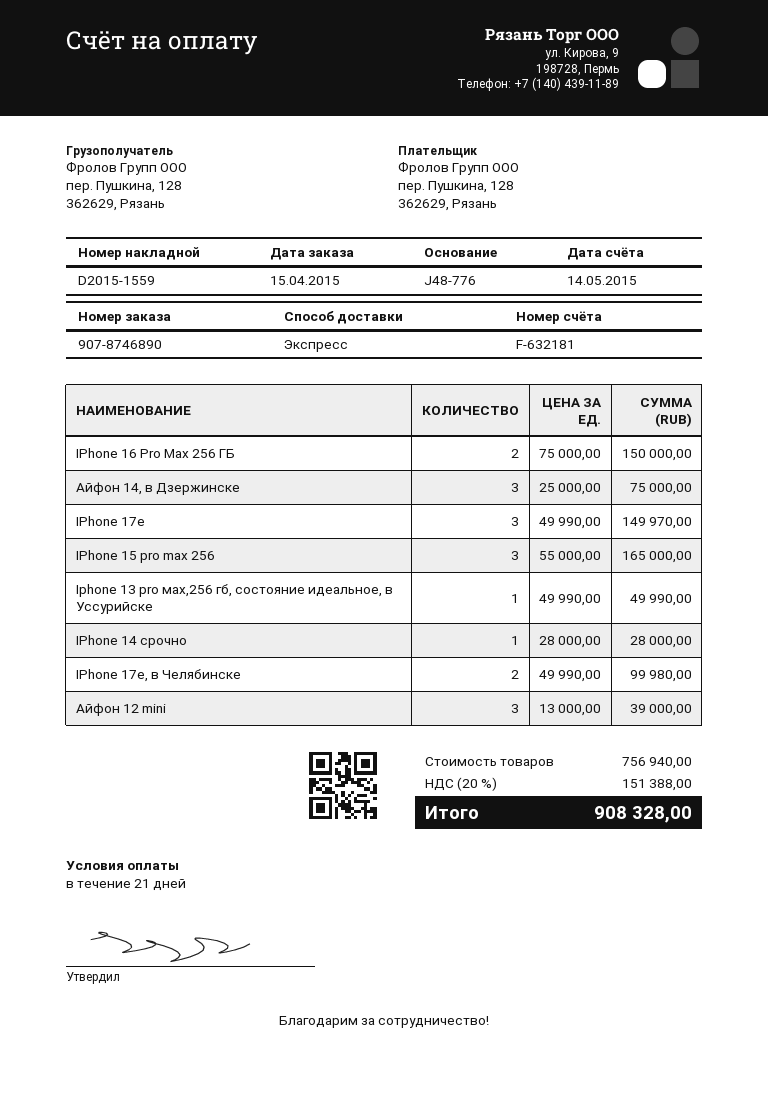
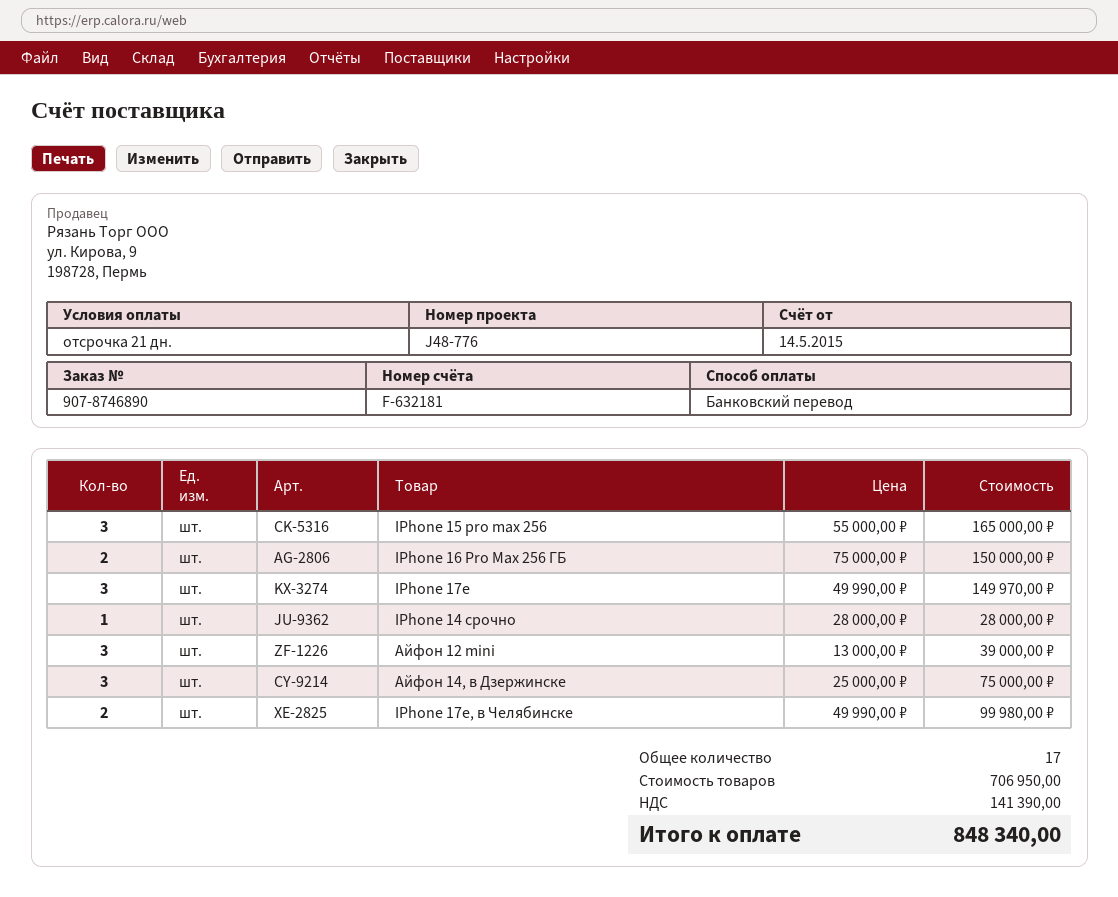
Iphone 13 pro мах,256 гб, состояние идеальное, в Уссурийске: 1 x 49990.00 = 49990.00 -> none
subtotal: 756940.00 -> 706950.00
tax: 151388.00 -> 141390.00
total: 908328.00 -> 848340.00

